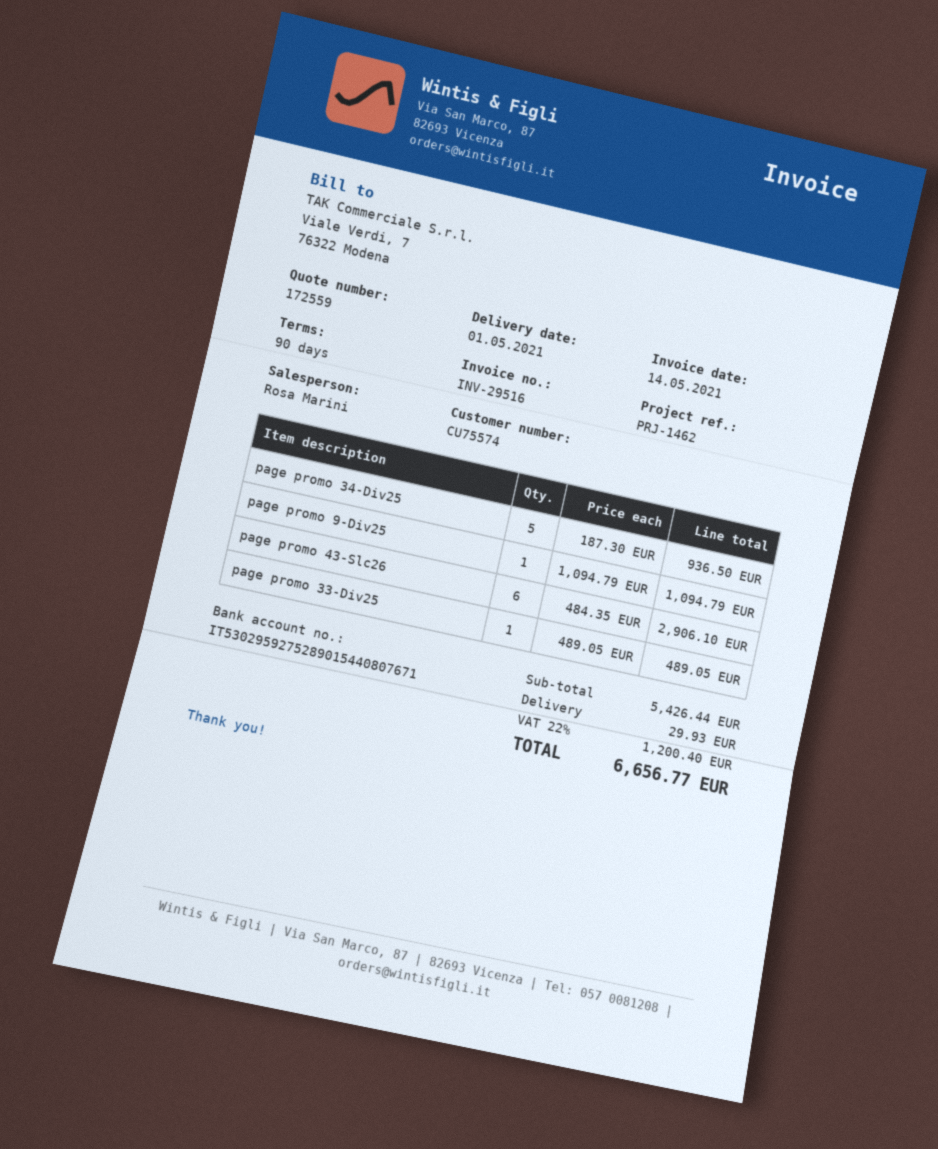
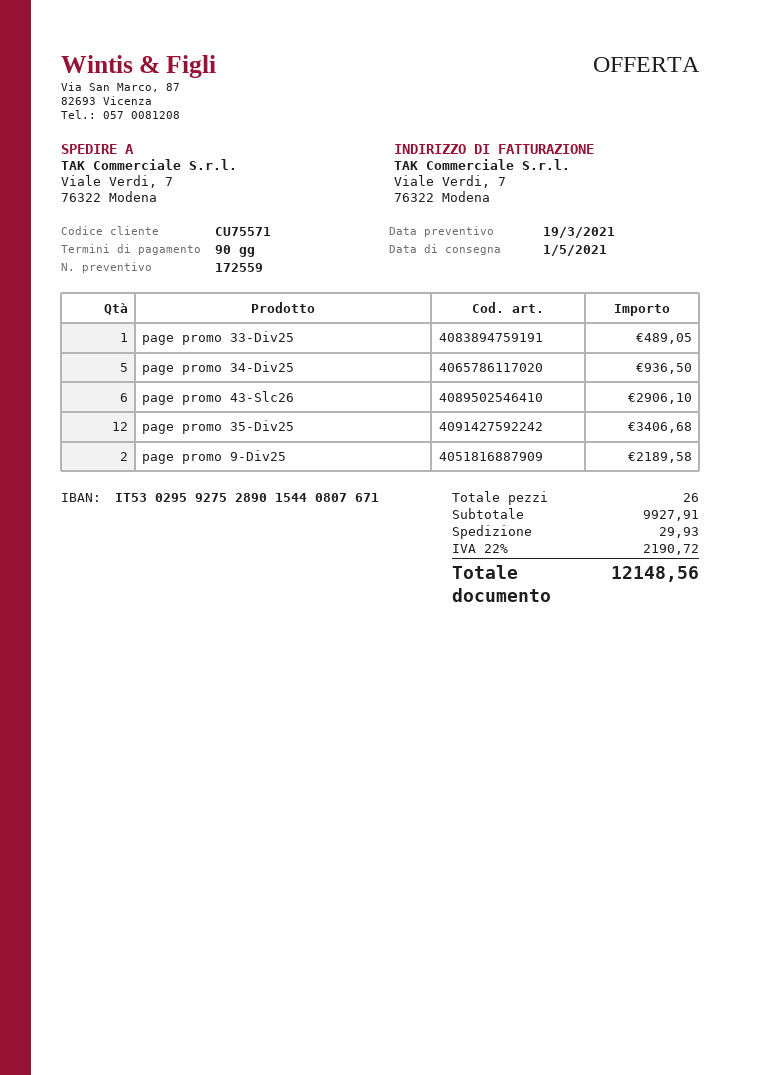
customer number: CU75574 -> CU75571
page promo 9-Div25: 1 for 1094.79 -> 2 for 2189.58
page promo 35-Div25: none -> 12 for 3406.68
subtotal: 5426.44 -> 9927.91
tax: 22% = 1200.40 -> 22% = 2190.72
total: 6656.77 -> 12148.56

